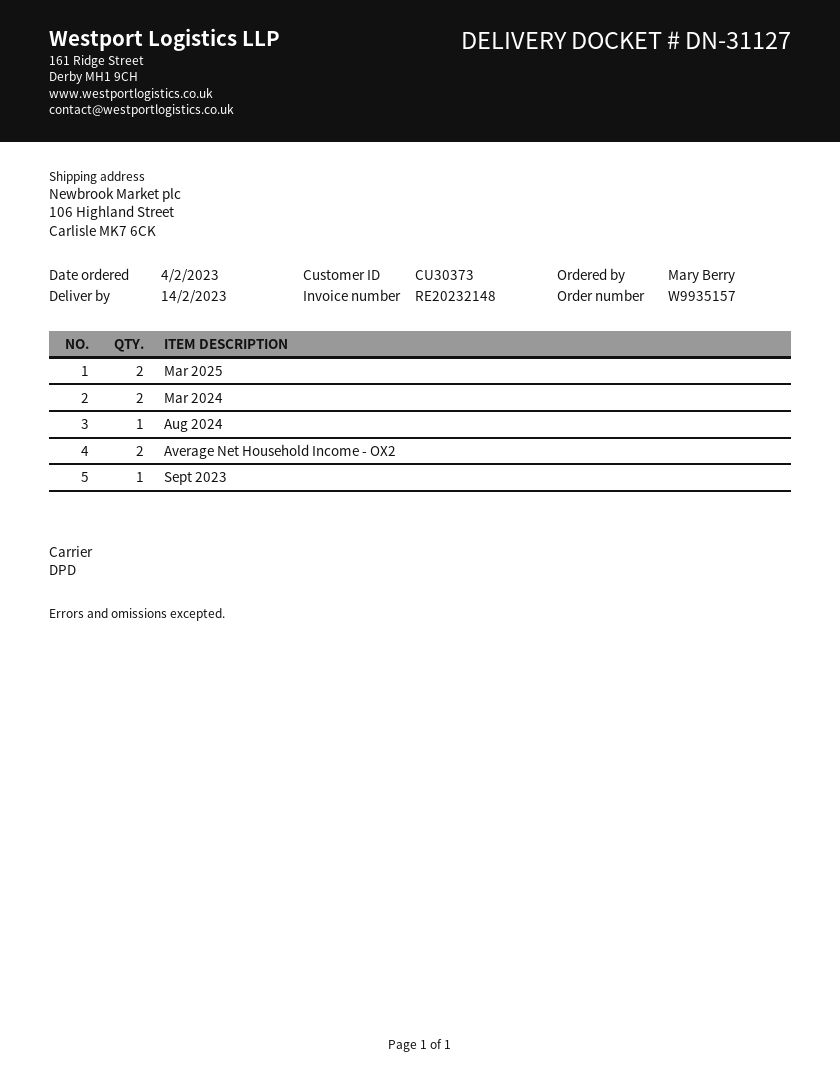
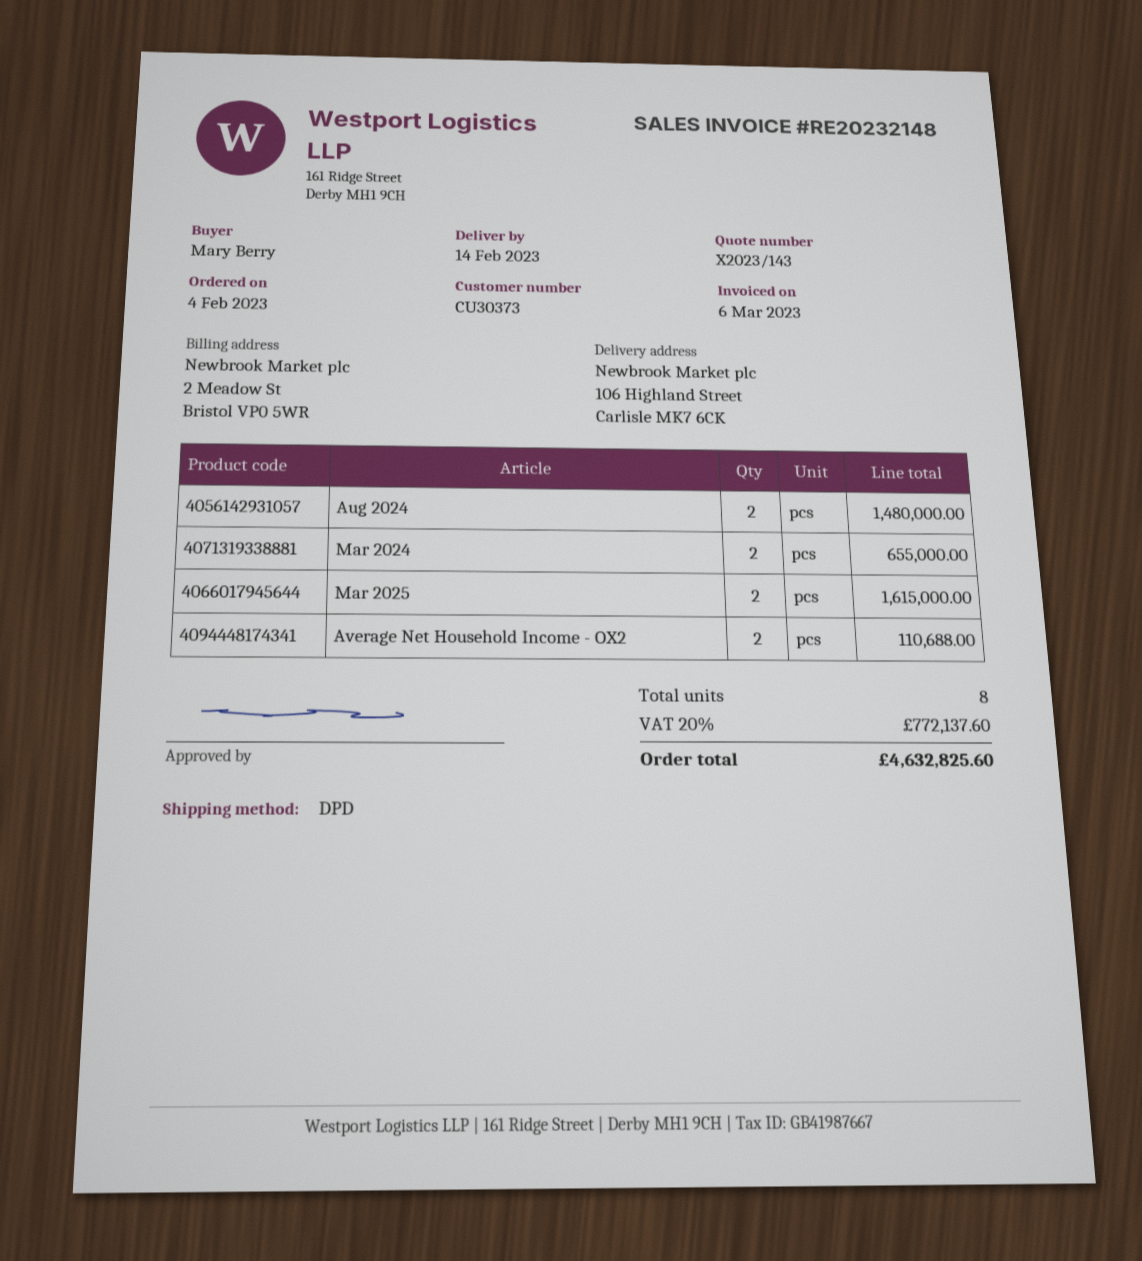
Aug 2024: 1 -> 2
Sept 2023: 1 -> none

